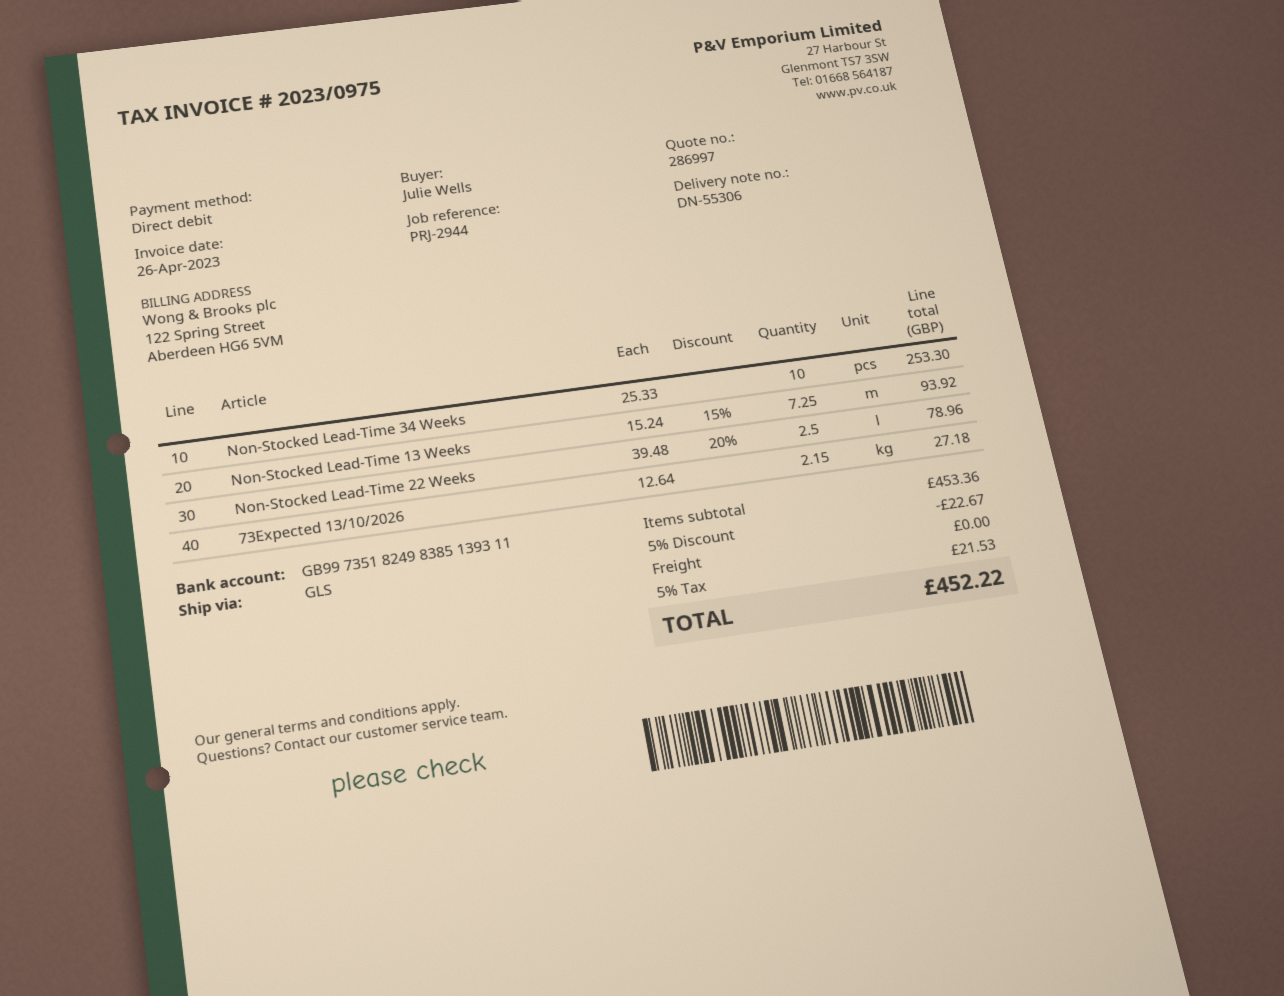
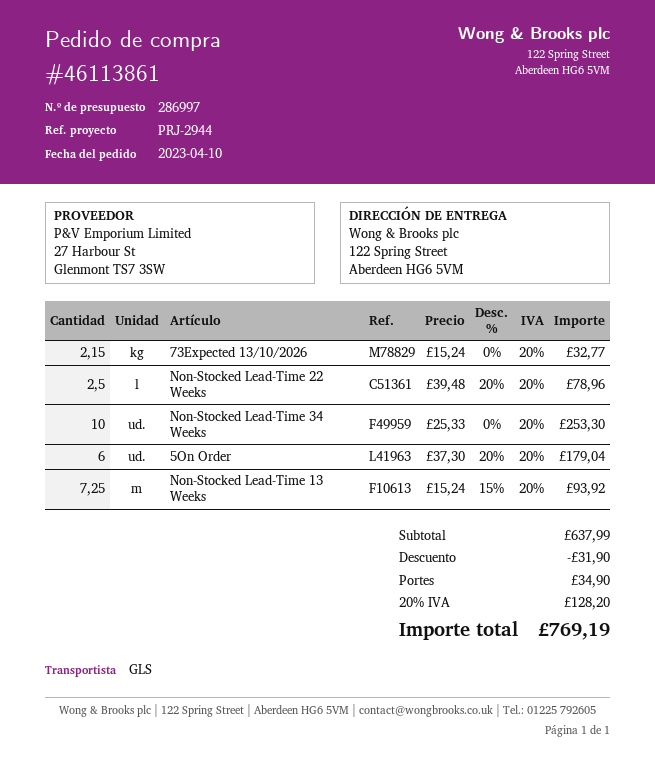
73Expected 13/10/2026: 2.15 x 12.64 = 27.18 -> 2.15 x 15.24 = 32.77
5On Order: none -> 6 x 37.30 - 20% = 179.04
subtotal: 453.36 -> 637.99
discount: 22.67 -> 31.90
shipping: 0.00 -> 34.90
tax: 5% = 21.53 -> 20% = 128.20
total: 452.22 -> 769.19

